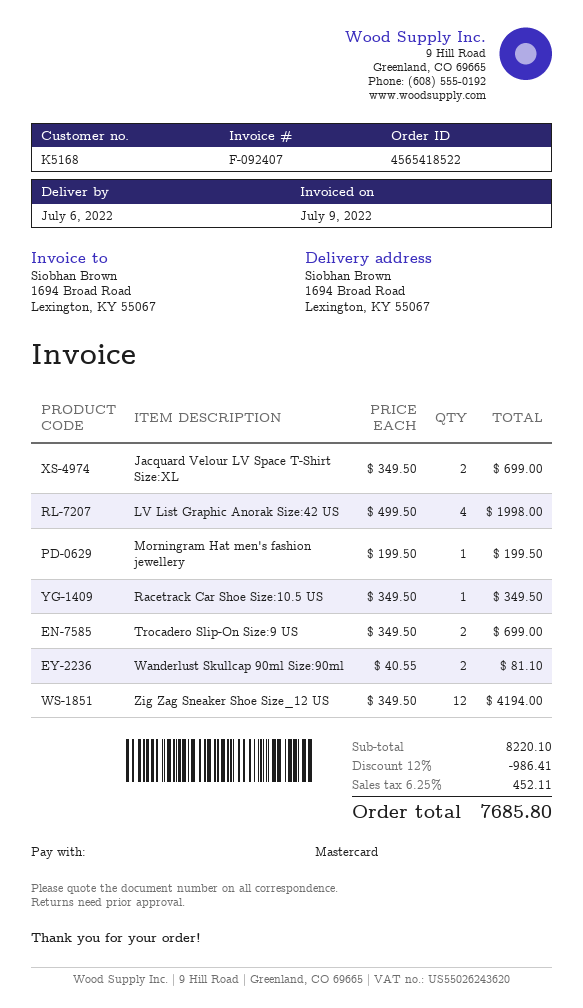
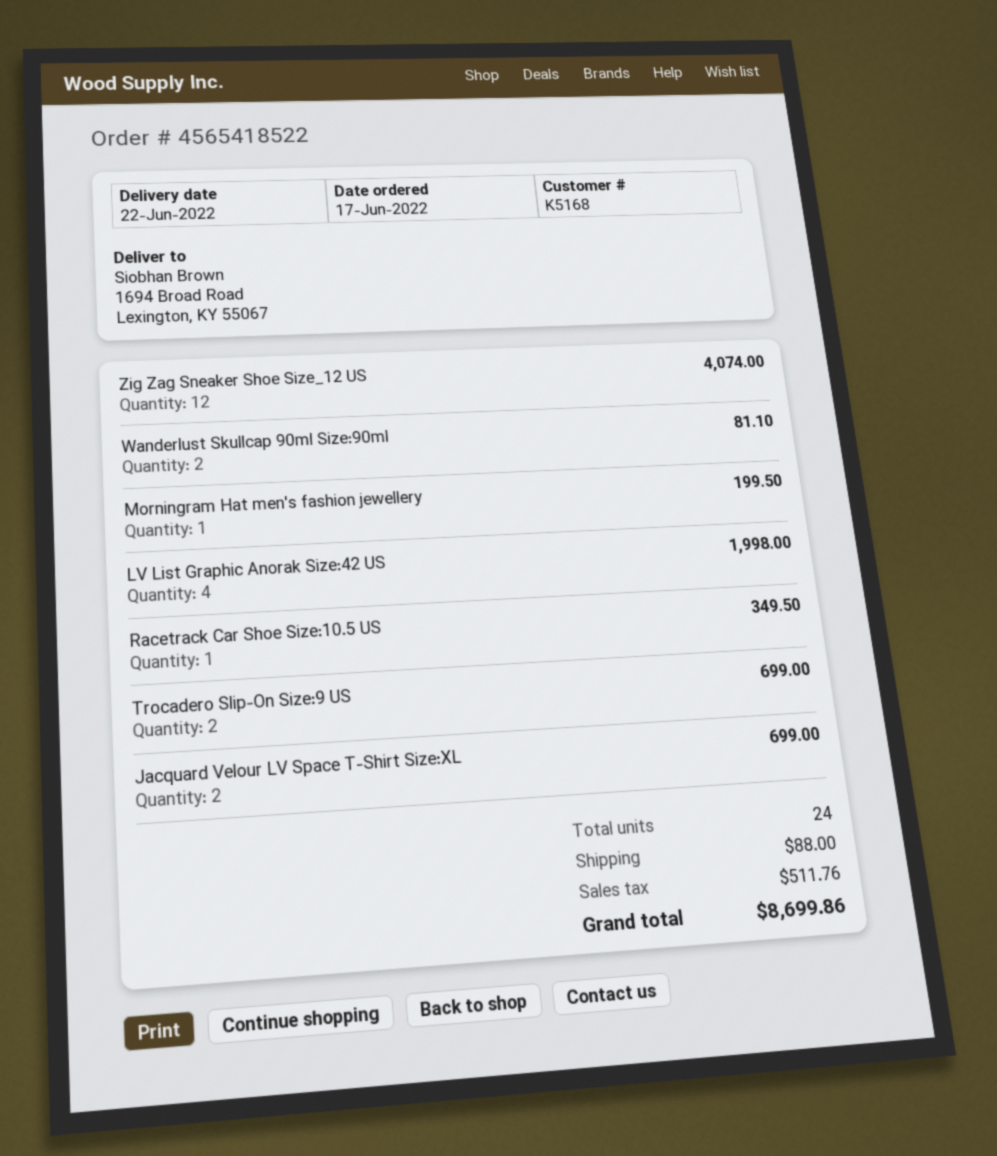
delivery date: 2022-07-06 -> 2022-06-22
Zig Zag Sneaker Shoe Size_12 US: 12 for 4194.00 -> 12 for 4074.00
discount: 12% = 986.41 -> none
shipping: none -> 88.00
tax: 452.11 -> 511.76
total: 7685.80 -> 8699.86

